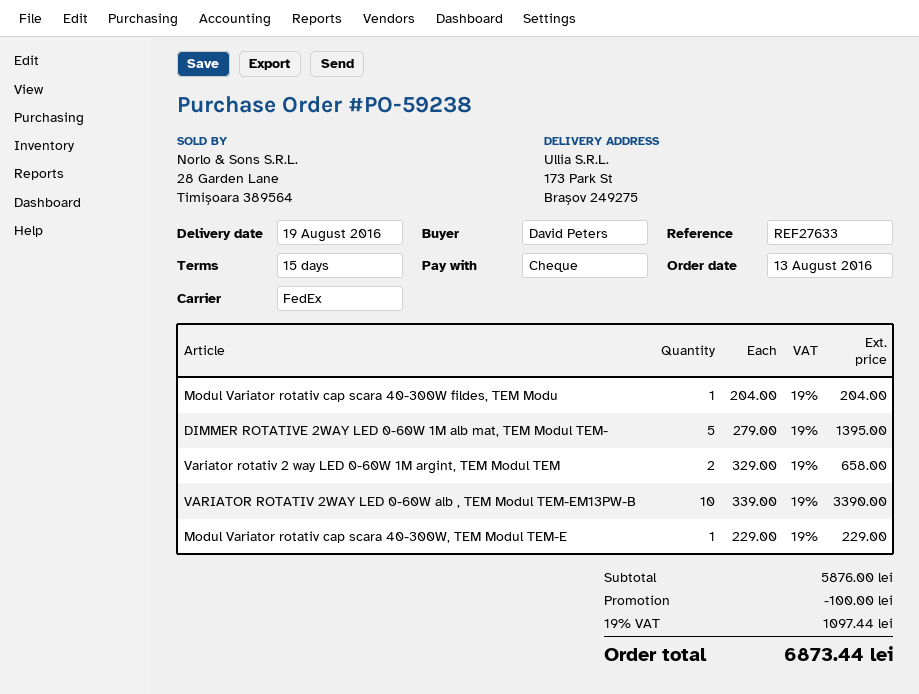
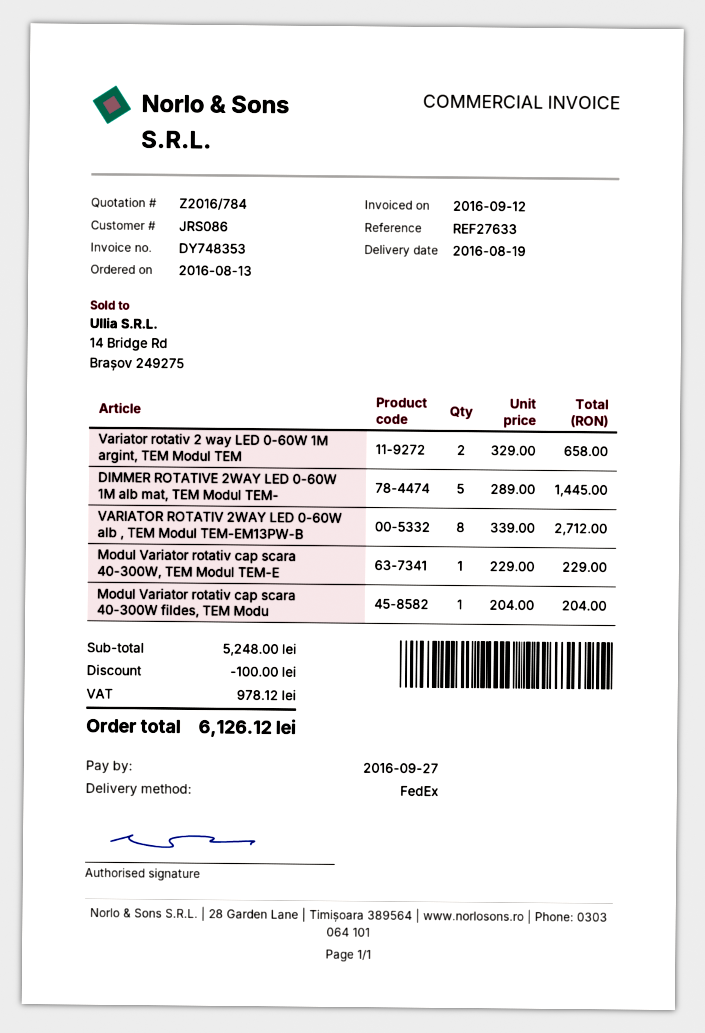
DIMMER ROTATIVE 2WAY LED 0-60W 1M alb mat, TEM Modul TEM-: 5 x 279.00 = 1395.00 -> 5 x 289.00 = 1445.00
VARIATOR ROTATIV 2WAY LED 0-60W alb , TEM Modul TEM-EM13PW-B: 10 x 339.00 = 3390.00 -> 8 x 339.00 = 2712.00
subtotal: 5876.00 -> 5248.00
tax: 1097.44 -> 978.12
total: 6873.44 -> 6126.12

